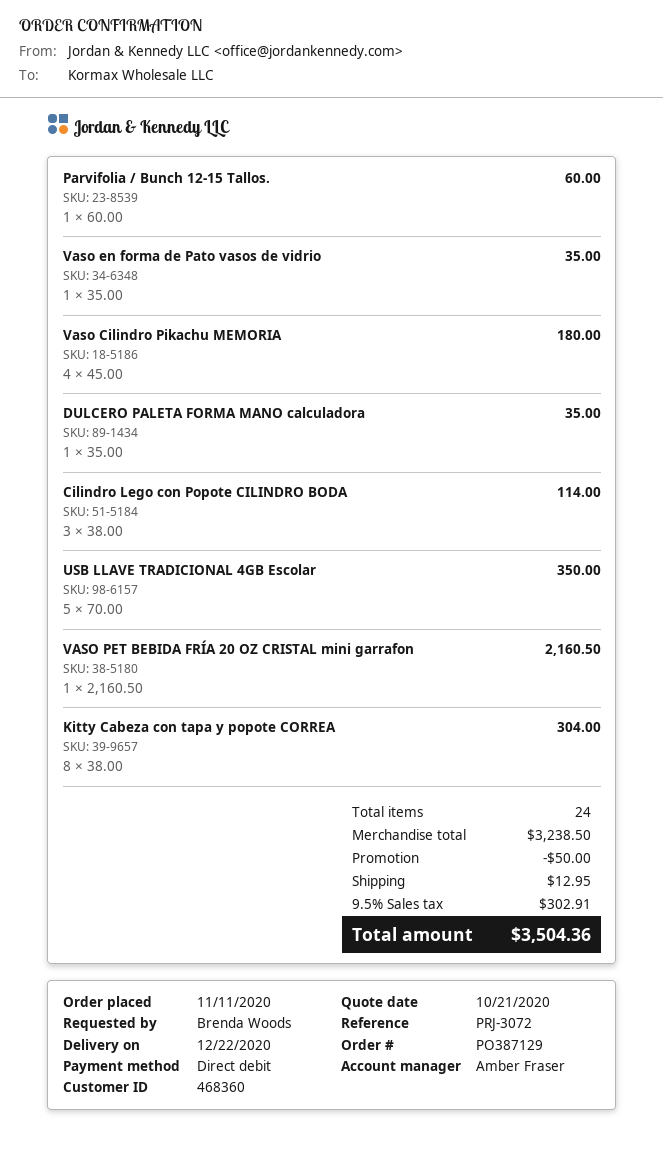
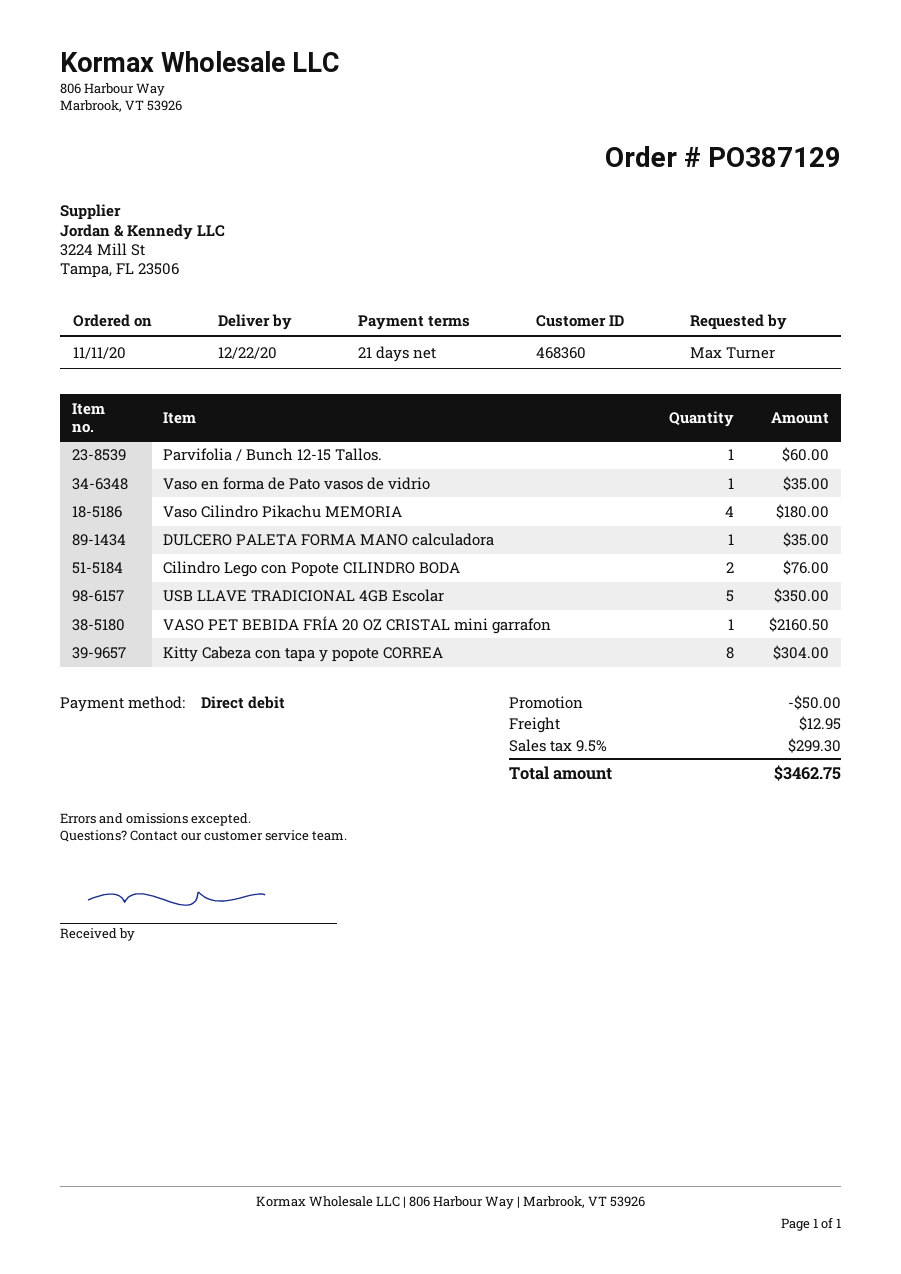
ordered by: Brenda Woods -> Max Turner
Cilindro Lego con Popote CILINDRO BODA: 3 for 114.00 -> 2 for 76.00
tax: 9.5% = 302.91 -> 9.5% = 299.30
total: 3504.36 -> 3462.75

